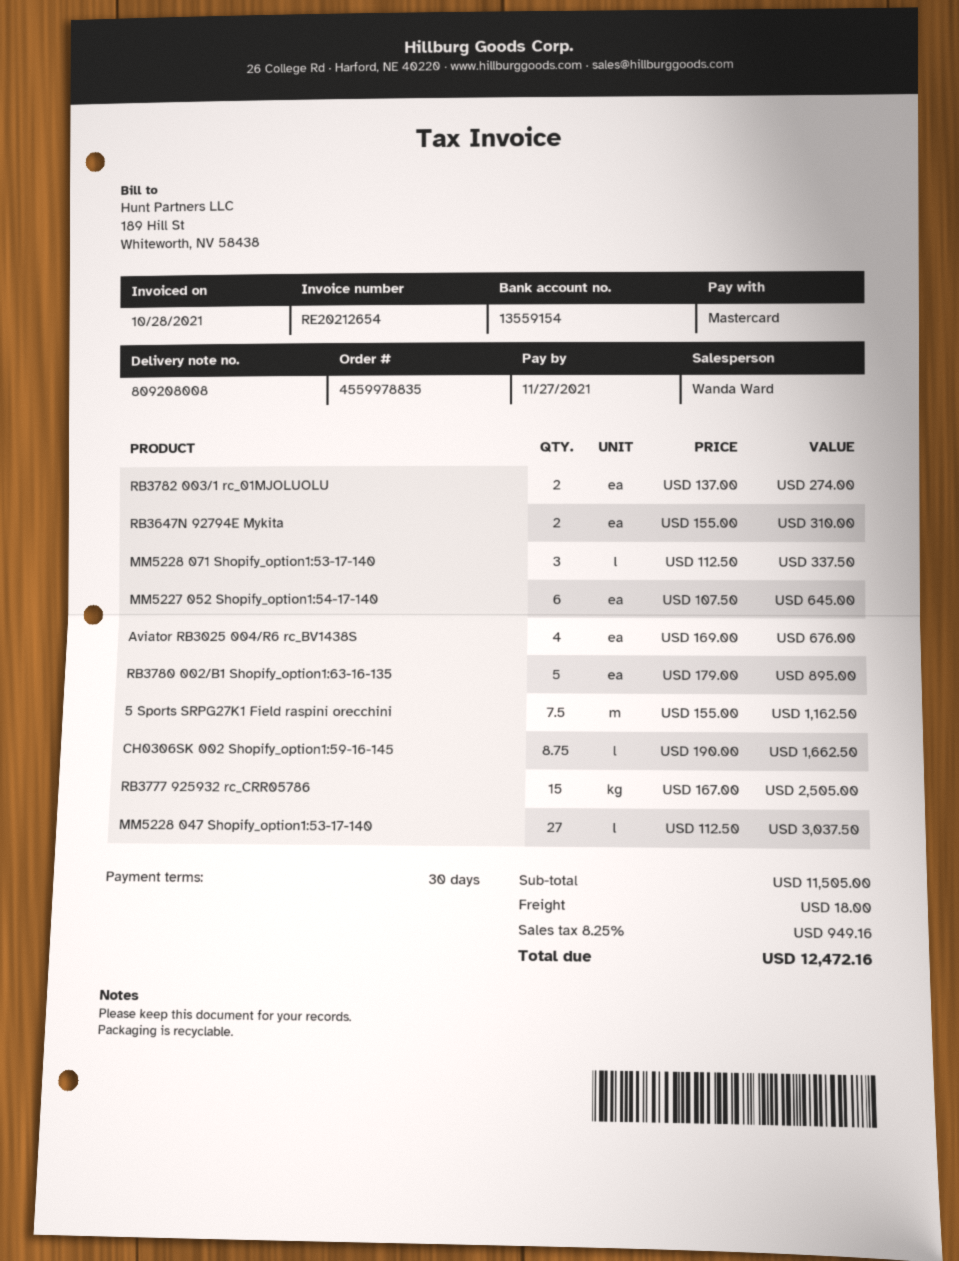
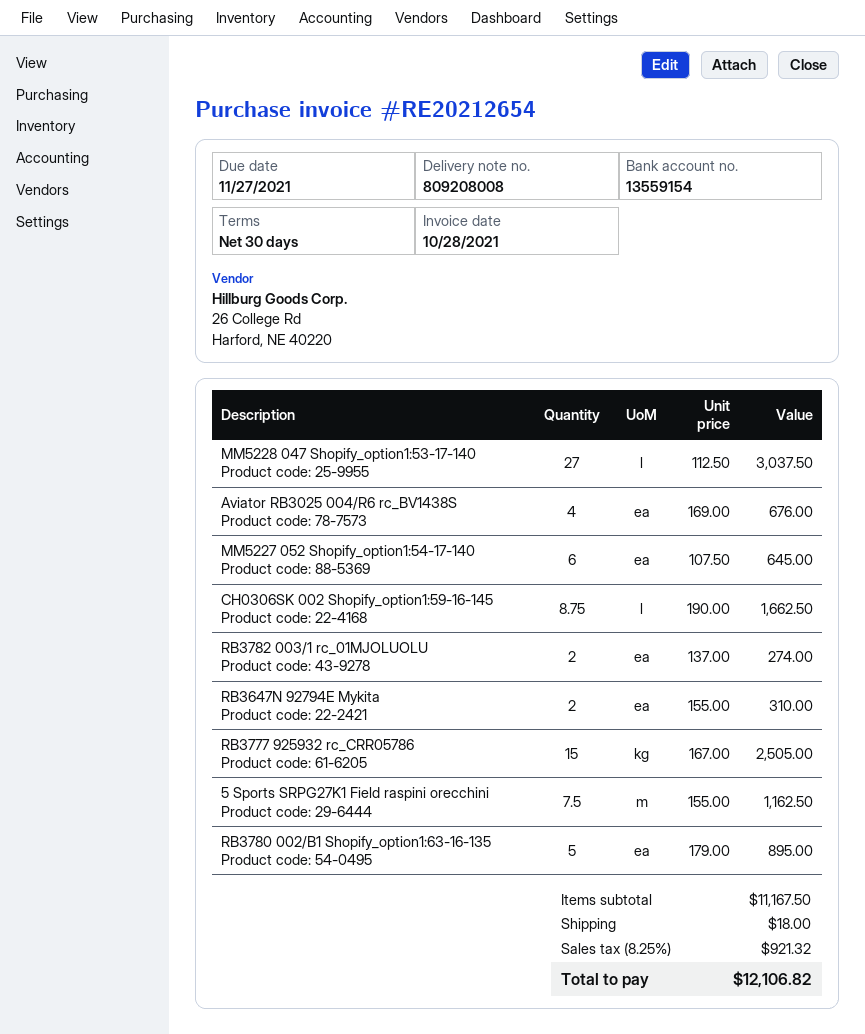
MM5228 071 Shopify_option1:53-17-140: 3 x 112.50 = 337.50 -> none
subtotal: 11505.00 -> 11167.50
tax: 8.25% = 949.16 -> 8.25% = 921.32
total: 12472.16 -> 12106.82

